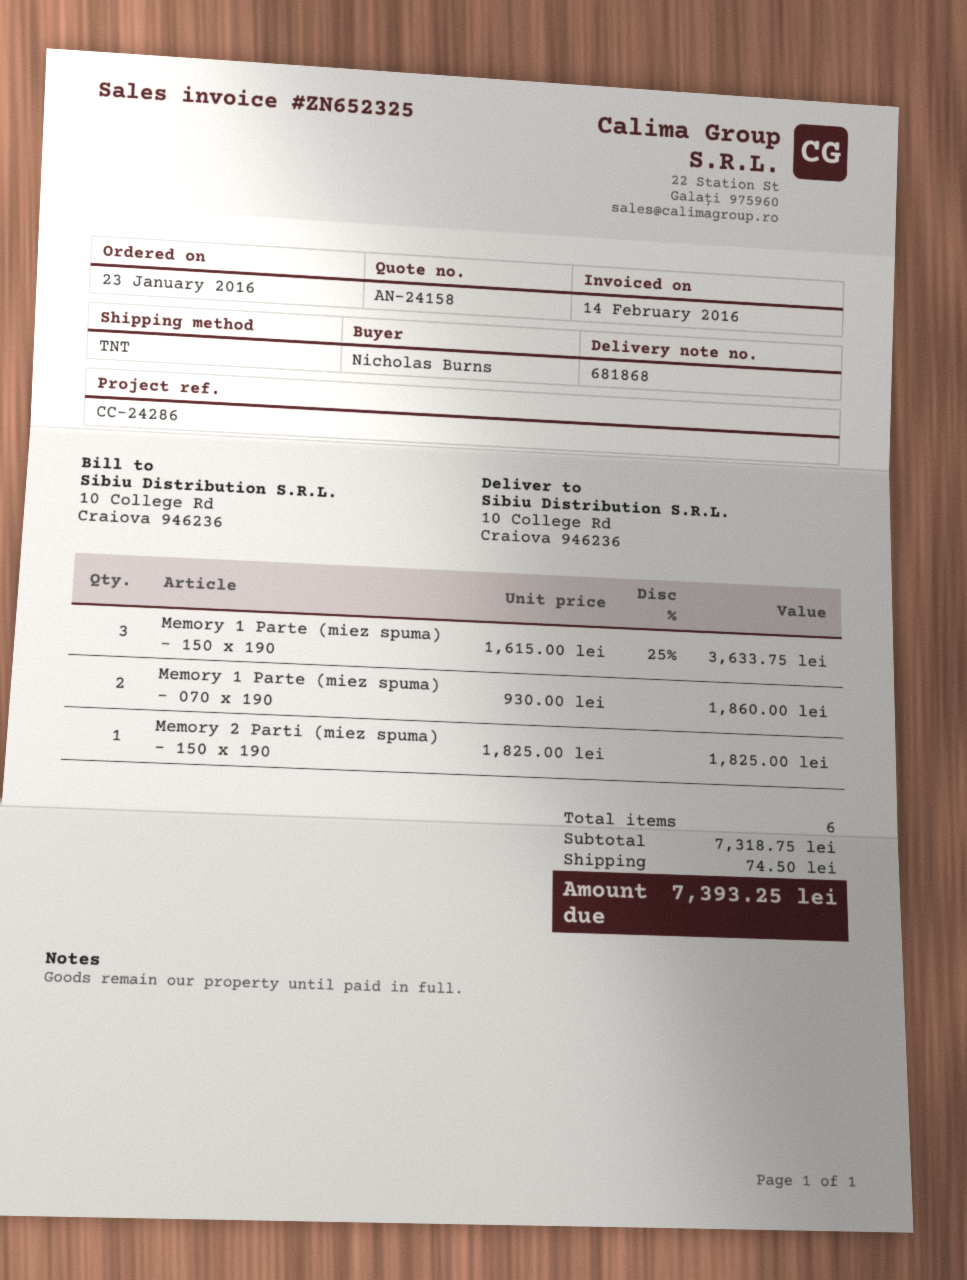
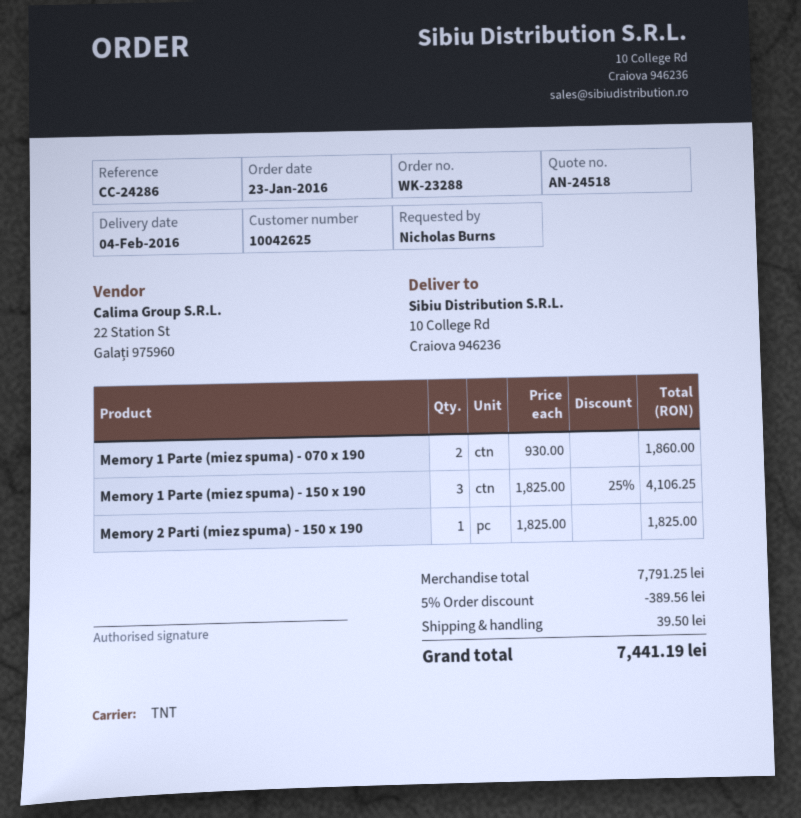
quote number: AN-24158 -> AN-24518
Memory 1 Parte (miez spuma) - 150 x 190: 3 x 1615.00 - 25% = 3633.75 -> 3 x 1825.00 - 25% = 4106.25
subtotal: 7318.75 -> 7791.25
discount: none -> 5% = 389.56
shipping: 74.50 -> 39.50
total: 7393.25 -> 7441.19

